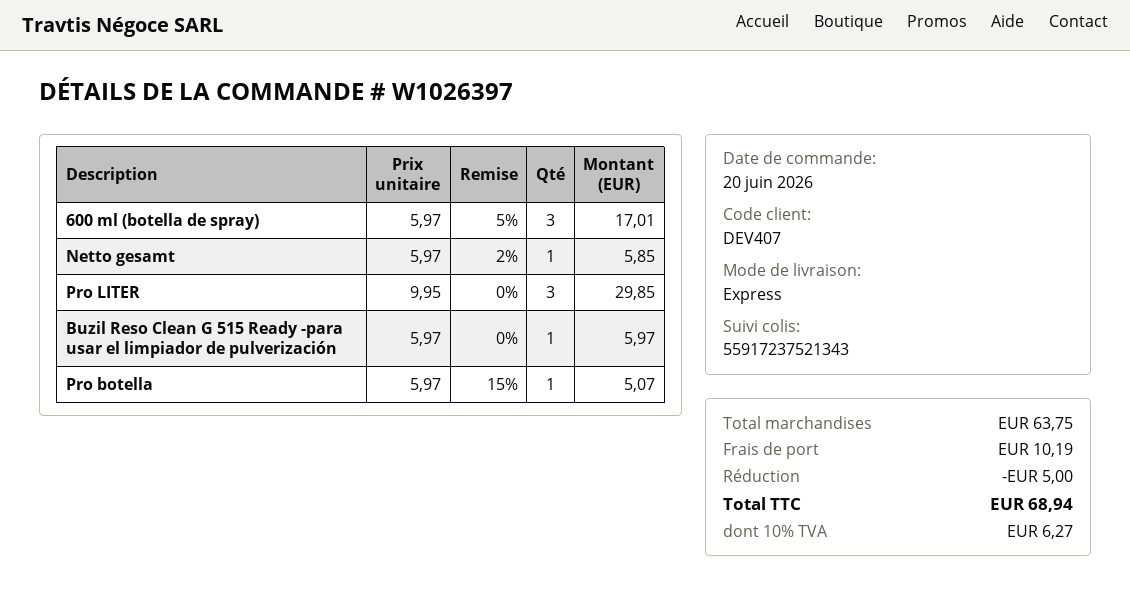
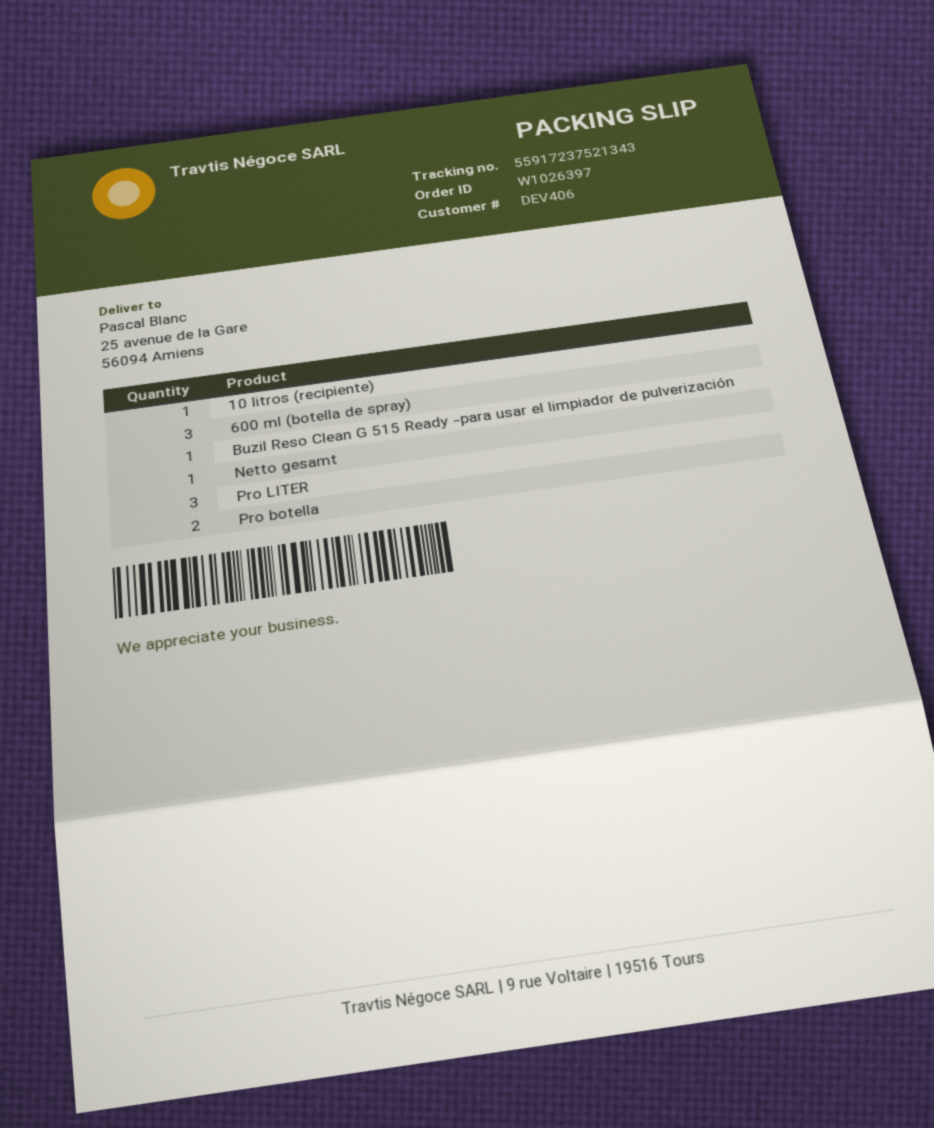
customer number: DEV407 -> DEV406
Pro botella: 1 -> 2
10 litros (recipiente): none -> 1

